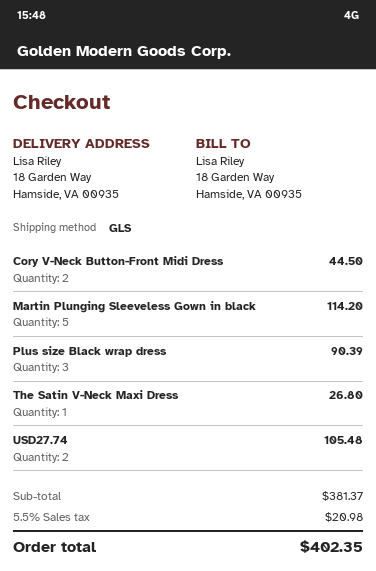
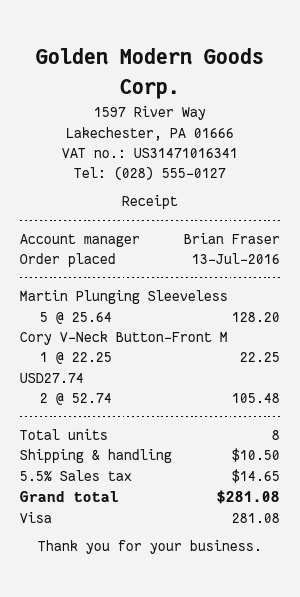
Cory V-Neck Button-Front Midi Dress: 2 for 44.50 -> 1 for 22.25
Martin Plunging Sleeveless Gown in black: 5 for 114.20 -> 5 for 128.20
Plus size Black wrap dress: 3 for 90.39 -> none
The Satin V-Neck Maxi Dress: 1 for 26.80 -> none
shipping: none -> 10.50
tax: 5.5% = 20.98 -> 5.5% = 14.65
total: 402.35 -> 281.08

